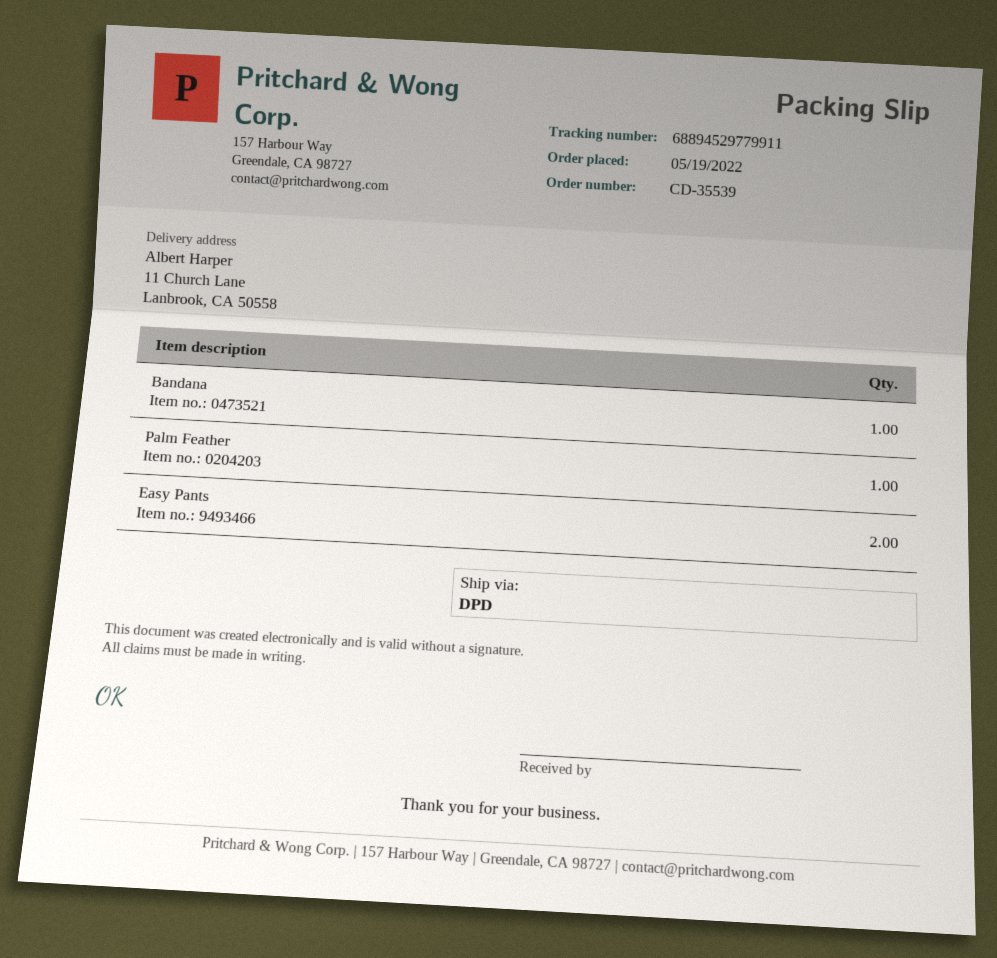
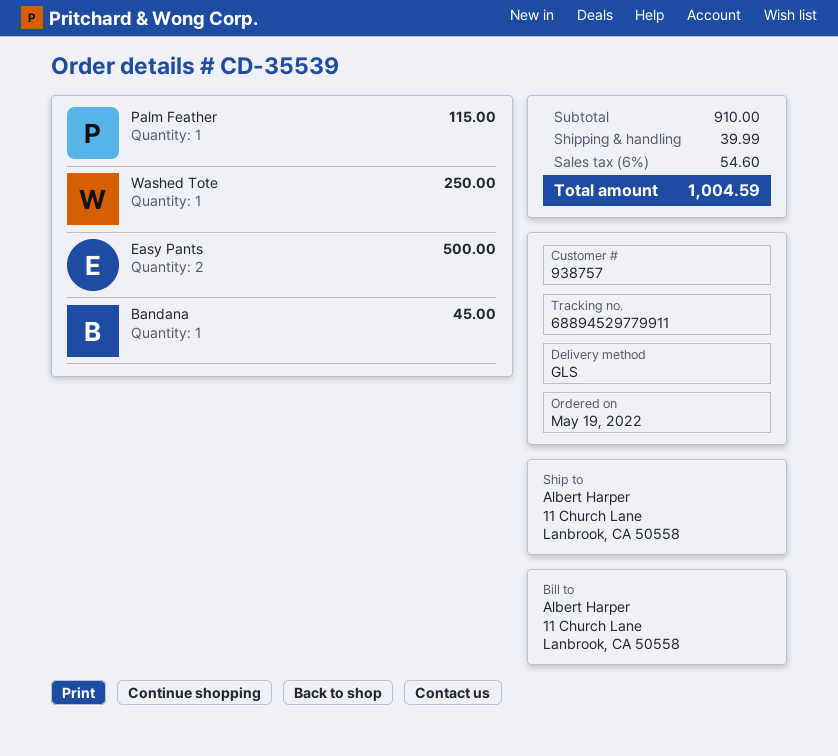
shipping method: DPD -> GLS
Washed Tote: none -> 1

